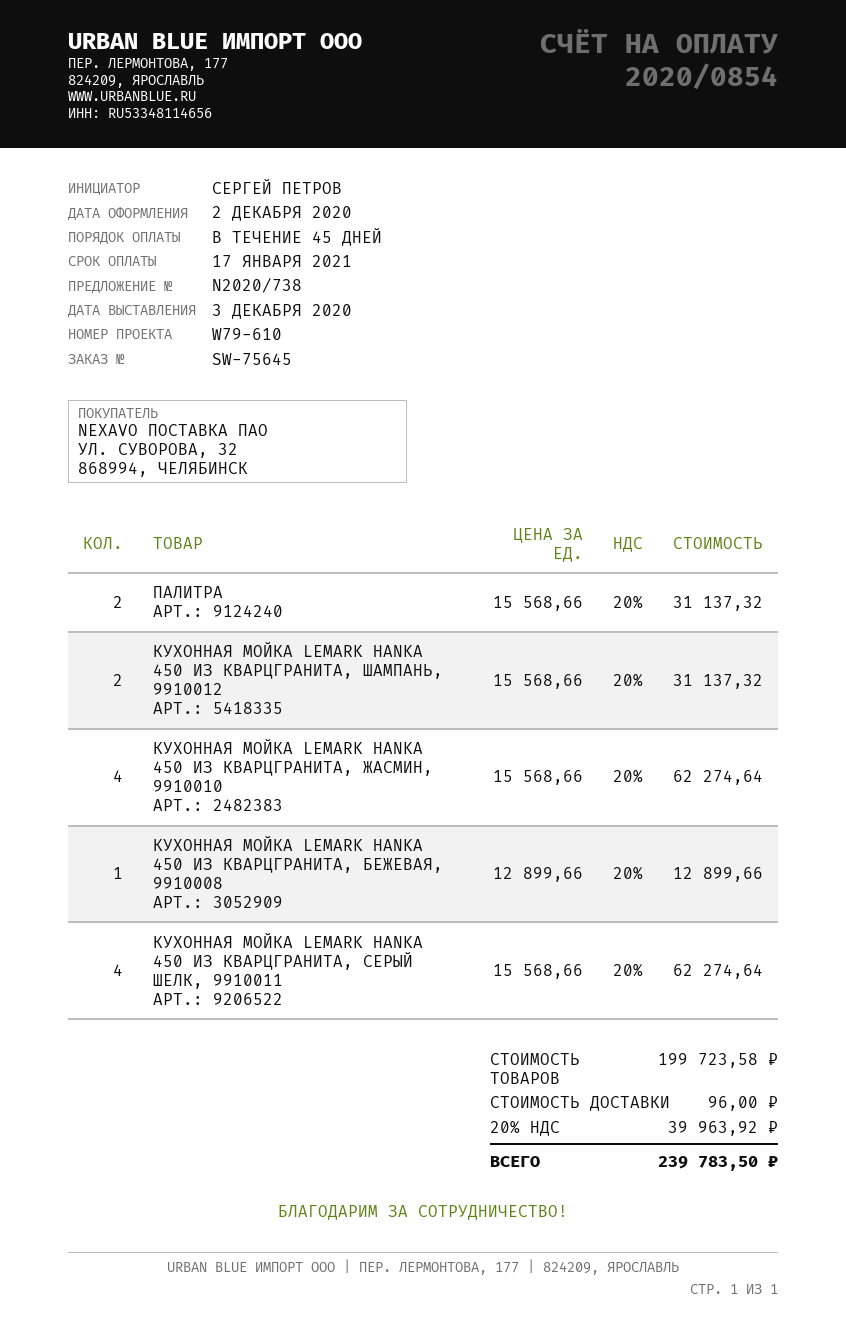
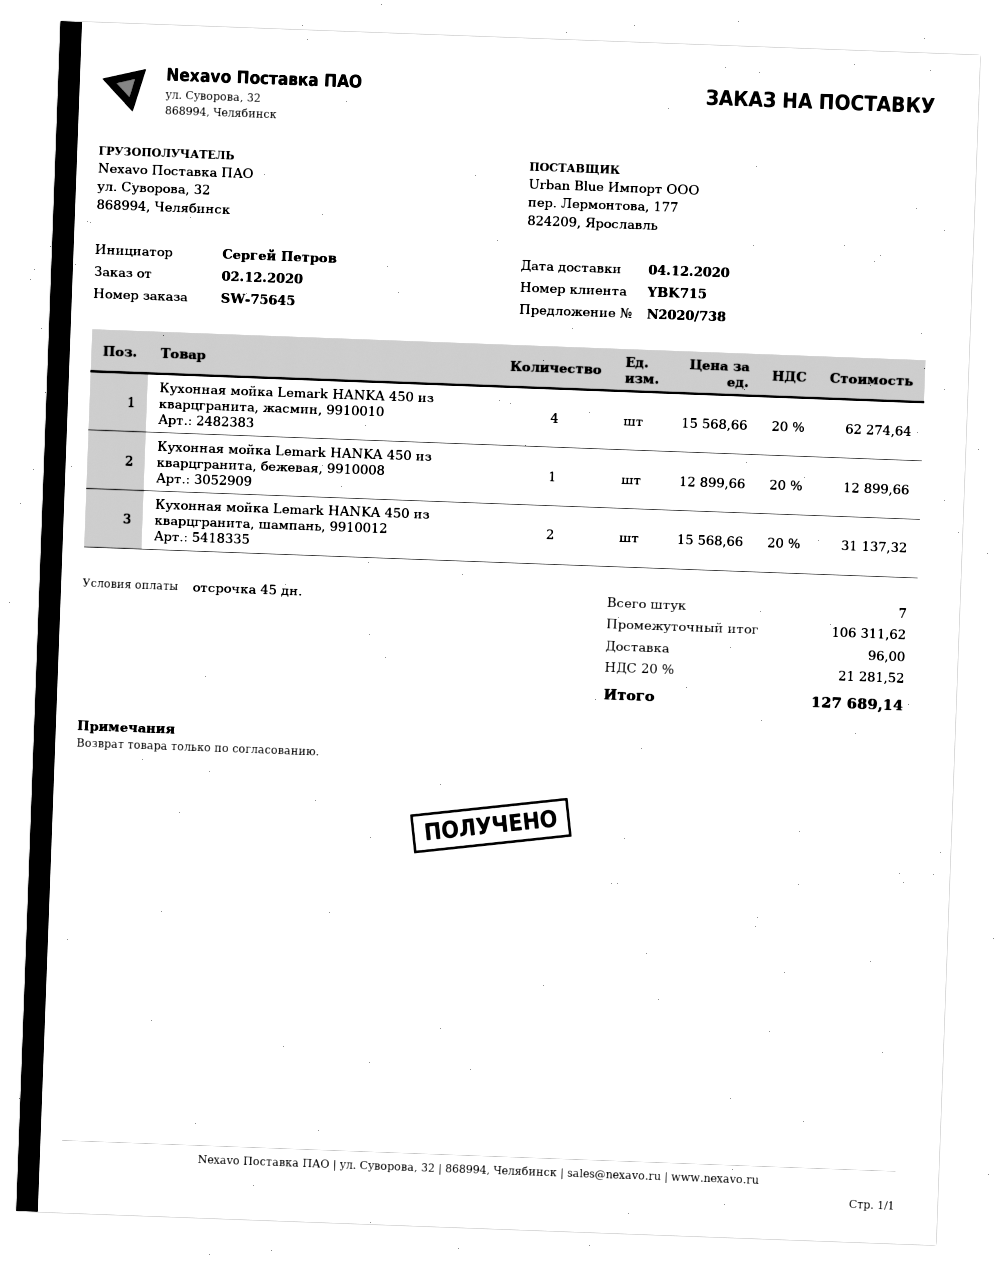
ПАЛИТРА: 2 x 15568.66 = 31137.32 -> none
КУХОННАЯ МОЙКА LEMARK HANKA 450 ИЗ КВАРЦГРАНИТА, СЕРЫЙ ШЕЛК, 9910011: 4 x 15568.66 = 62274.64 -> none
subtotal: 199723.58 -> 106311.62
tax: 20% = 39963.92 -> 20% = 21281.52
total: 239783.50 -> 127689.14

